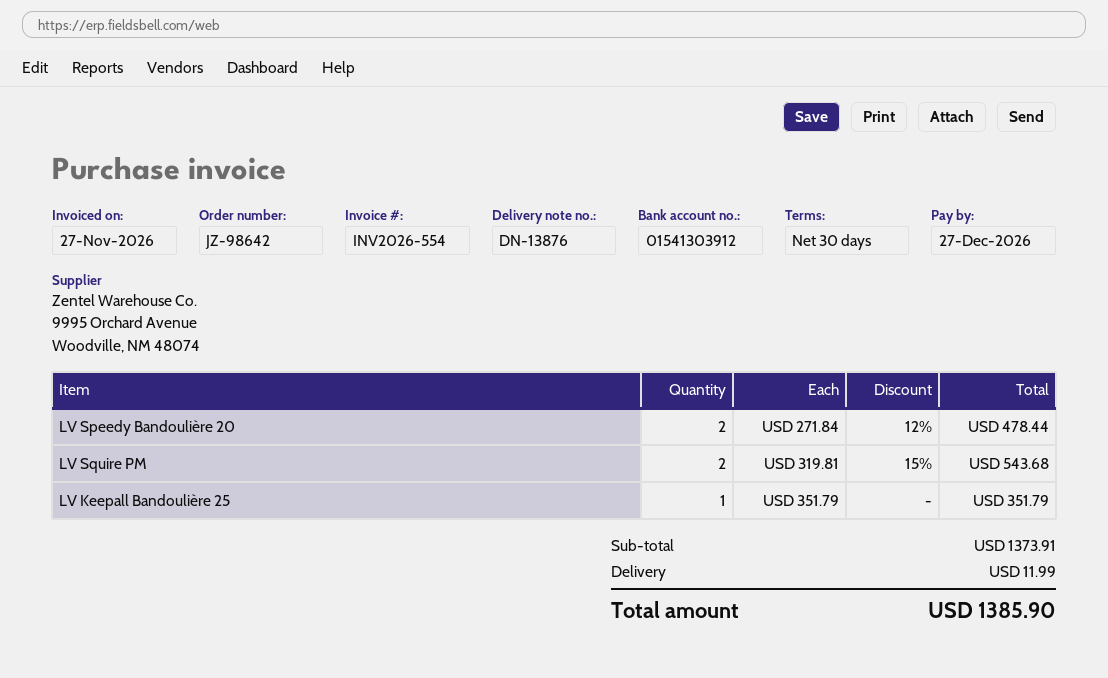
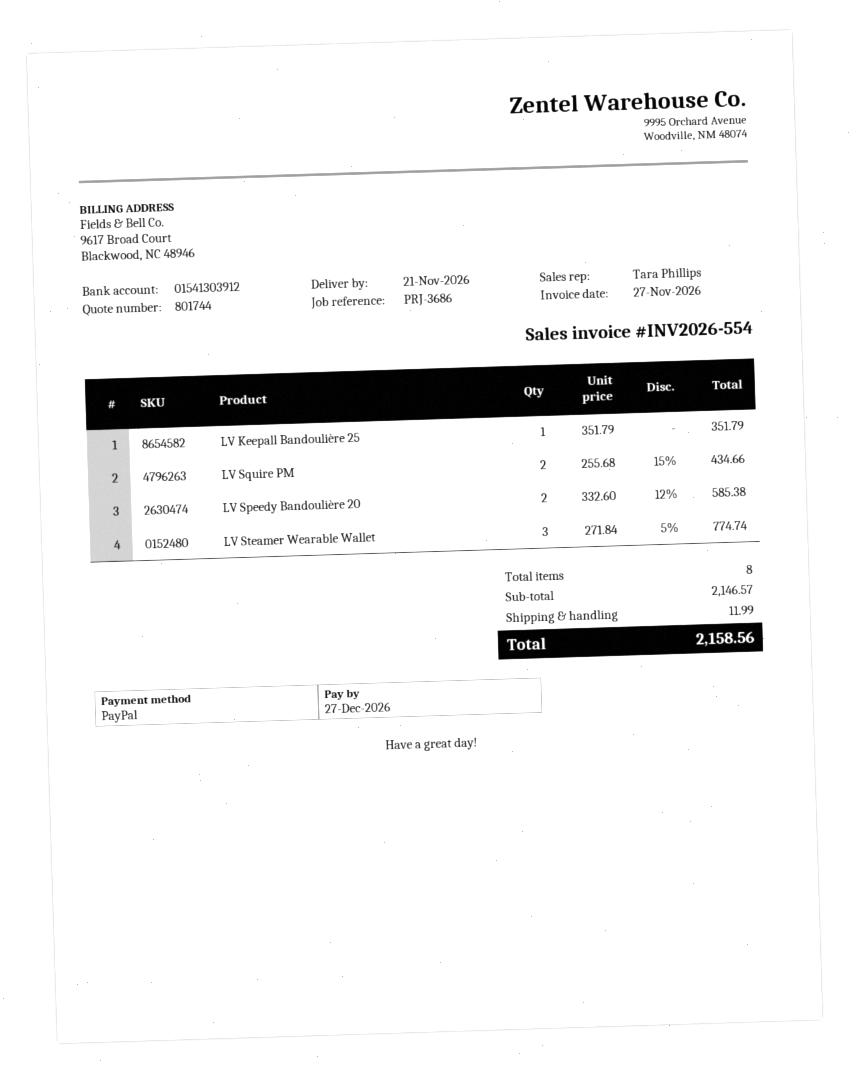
LV Speedy Bandoulière 20: 2 x 271.84 - 12% = 478.44 -> 2 x 332.60 - 12% = 585.38
LV Squire PM: 2 x 319.81 - 15% = 543.68 -> 2 x 255.68 - 15% = 434.66
LV Steamer Wearable Wallet: none -> 3 x 271.84 - 5% = 774.74
subtotal: 1373.91 -> 2146.57
total: 1385.90 -> 2158.56

